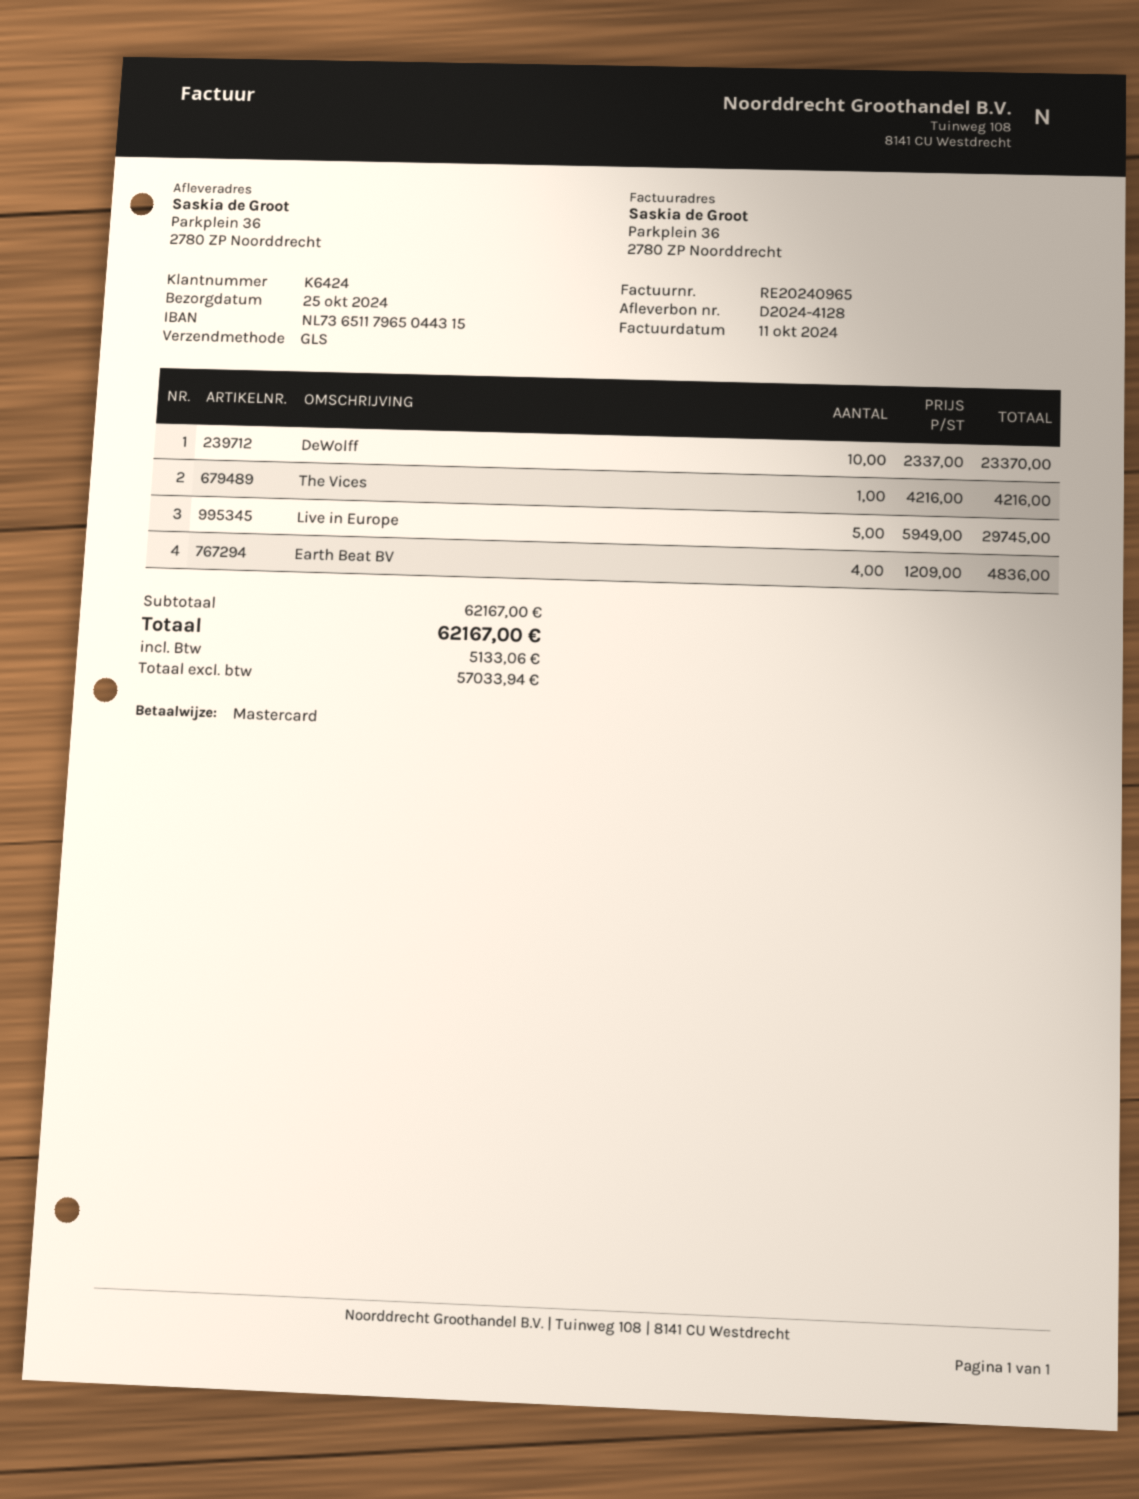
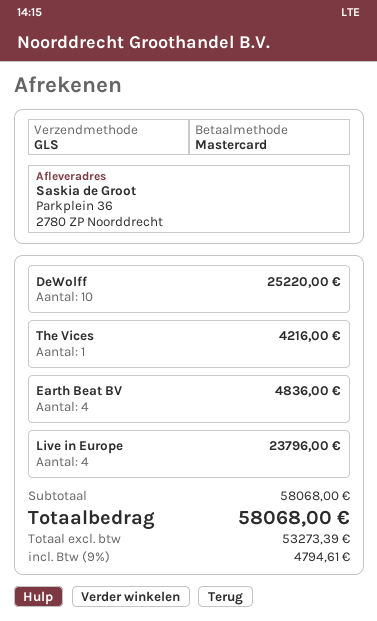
DeWolff: 10 for 23370.00 -> 10 for 25220.00
Live in Europe: 5 for 29745.00 -> 4 for 23796.00
subtotal: 62167.00 -> 58068.00
net: 57033.94 -> 53273.39
tax: 5133.06 -> 4794.61
total: 62167.00 -> 58068.00

